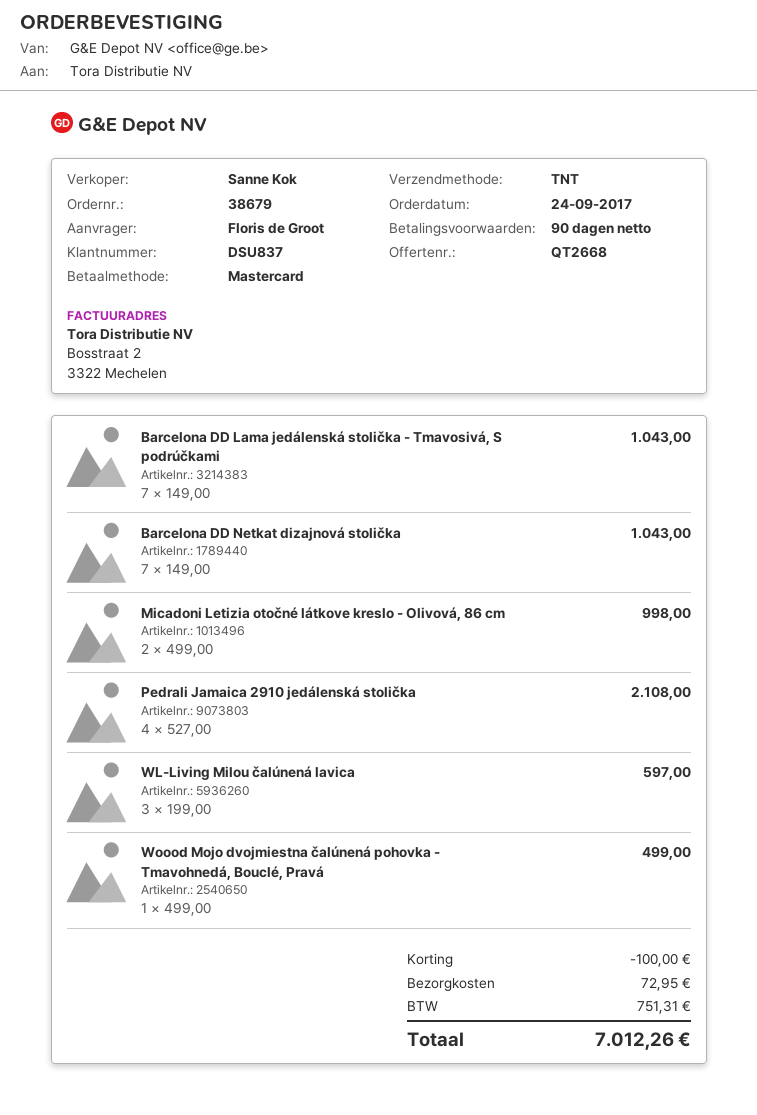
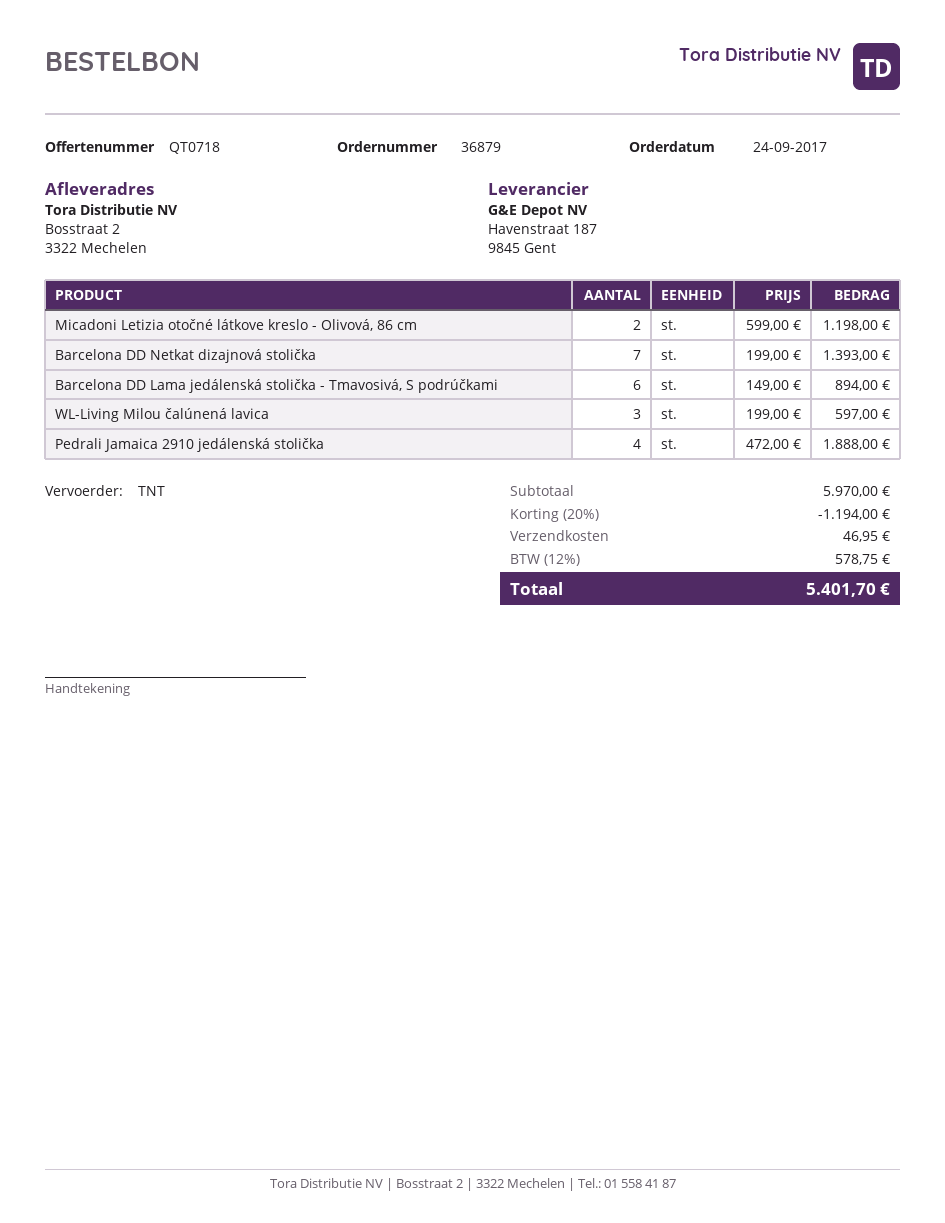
quote number: QT2668 -> QT0718
order number: 38679 -> 36879
Barcelona DD Lama jedálenská stolička - Tmavosivá, S podrúčkami: 7 x 149.00 = 1043.00 -> 6 x 149.00 = 894.00
Barcelona DD Netkat dizajnová stolička: 7 x 149.00 = 1043.00 -> 7 x 199.00 = 1393.00
Micadoni Letizia otočné látkove kreslo - Olivová, 86 cm: 2 x 499.00 = 998.00 -> 2 x 599.00 = 1198.00
Pedrali Jamaica 2910 jedálenská stolička: 4 x 527.00 = 2108.00 -> 4 x 472.00 = 1888.00
Woood Mojo dvojmiestna čalúnená pohovka - Tmavohnedá, Bouclé, Pravá: 1 x 499.00 = 499.00 -> none
discount: 100.00 -> 1194.00
shipping: 72.95 -> 46.95
tax: 751.31 -> 578.75
total: 7012.26 -> 5401.70

